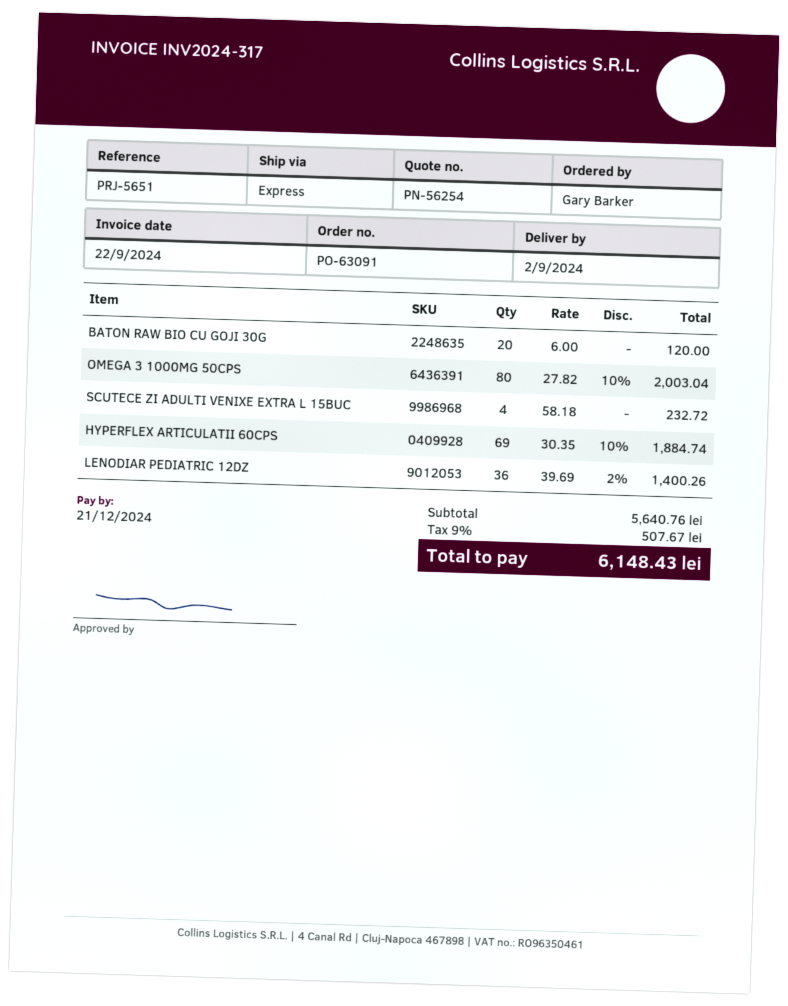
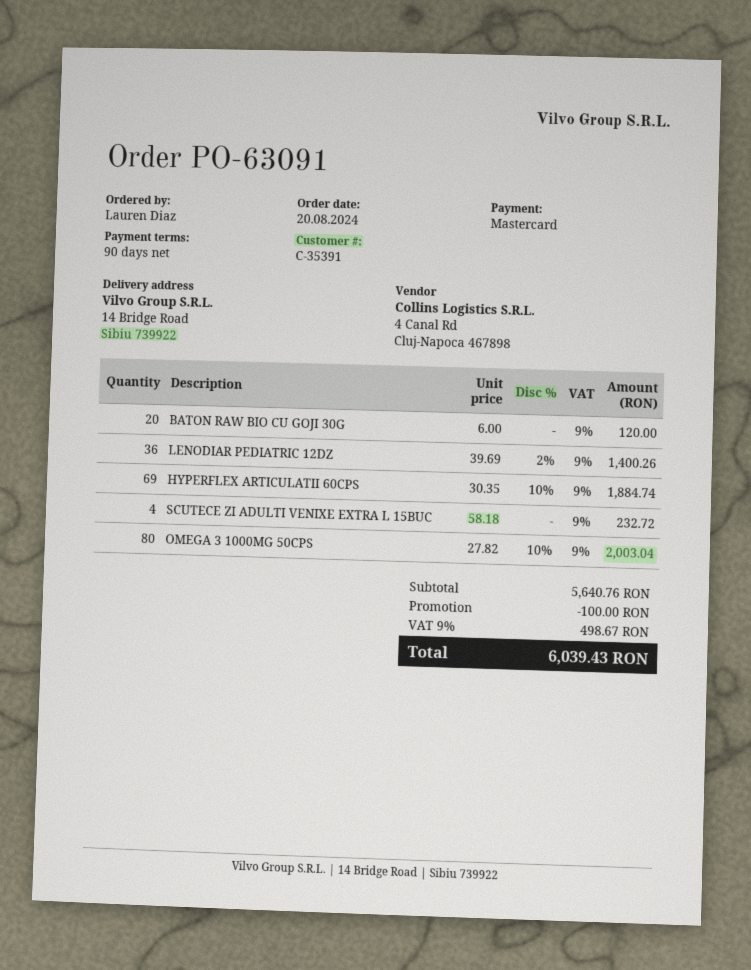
ordered by: Gary Barker -> Lauren Diaz
discount: none -> 100.00
tax: 9% = 507.67 -> 9% = 498.67
total: 6148.43 -> 6039.43

